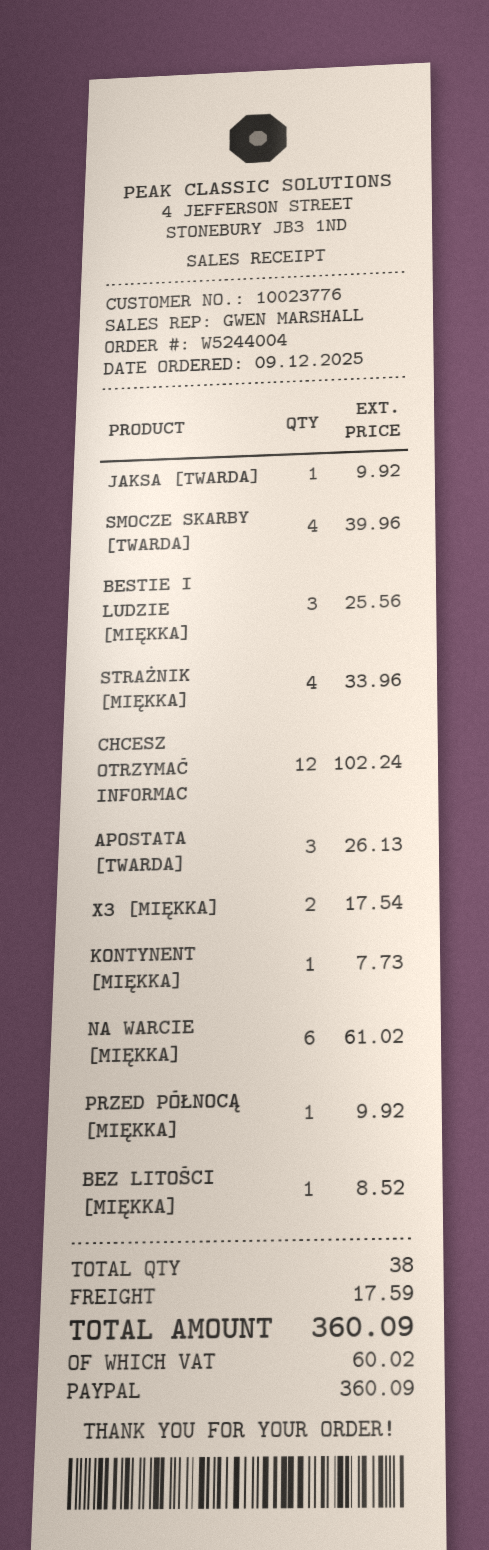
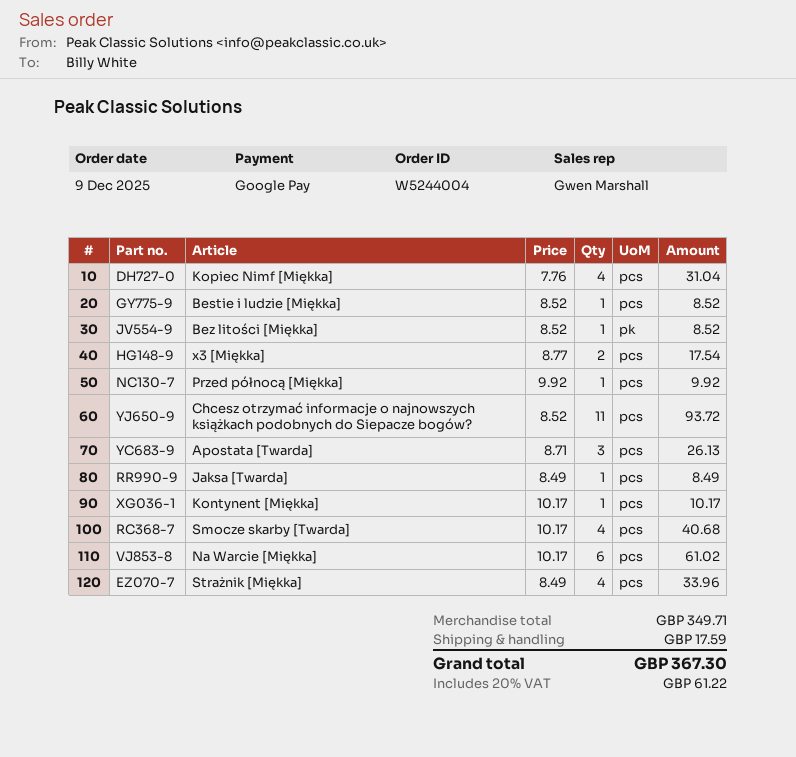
payment method: PayPal -> Google Pay
JAKSA [TWARDA]: 1 for 9.92 -> 1 for 8.49
SMOCZE SKARBY [TWARDA]: 4 for 39.96 -> 4 for 40.68
BESTIE I LUDZIE [MIĘKKA]: 3 for 25.56 -> 1 for 8.52
CHCESZ OTRZYMAĆ INFORMAC: 12 for 102.24 -> 11 for 93.72
KONTYNENT [MIĘKKA]: 1 for 7.73 -> 1 for 10.17
Kopiec Nimf [Miękka]: none -> 4 for 31.04
tax: 60.02 -> 61.22
total: 360.09 -> 367.30

